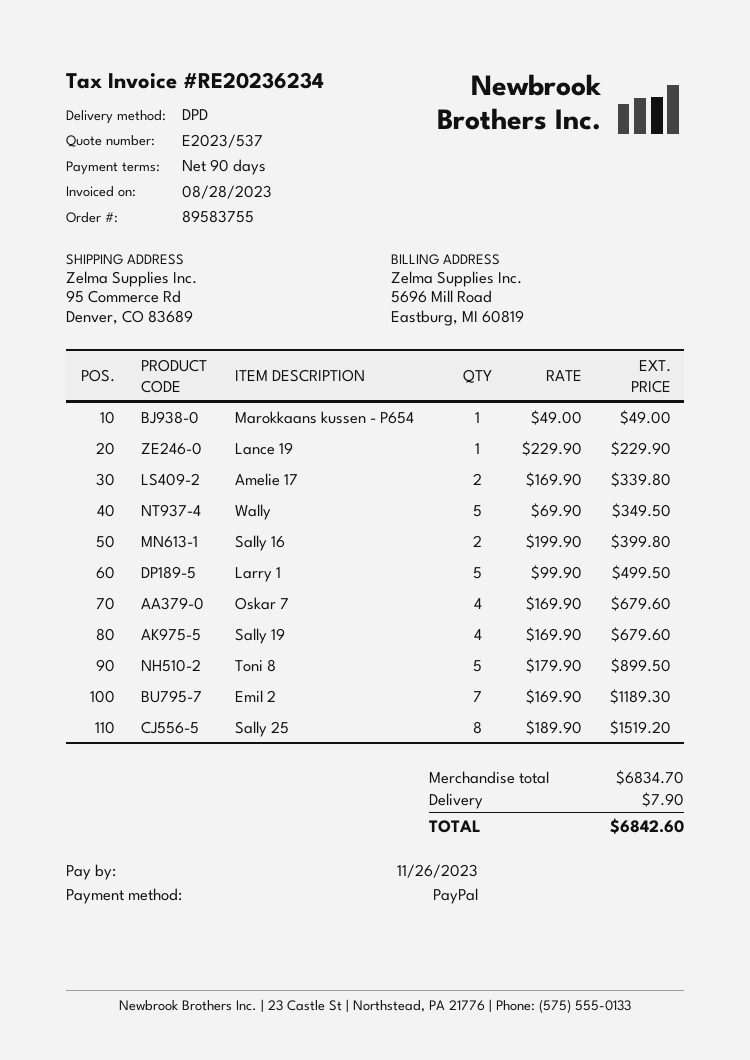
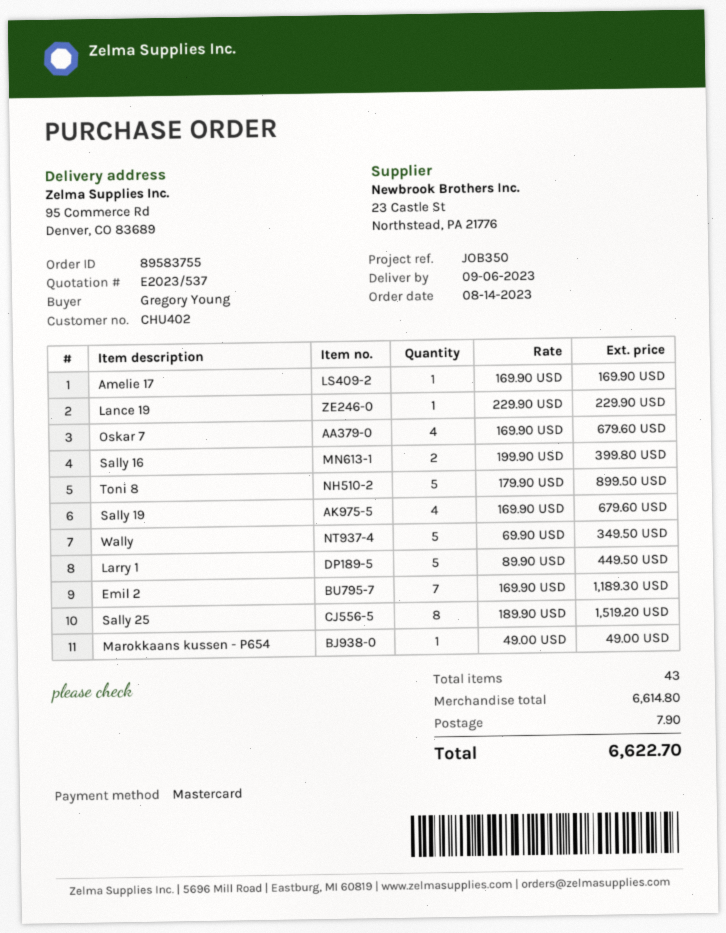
payment method: PayPal -> Mastercard
Amelie 17: 2 x 169.90 = 339.80 -> 1 x 169.90 = 169.90
Larry 1: 5 x 99.90 = 499.50 -> 5 x 89.90 = 449.50
subtotal: 6834.70 -> 6614.80
total: 6842.60 -> 6622.70

